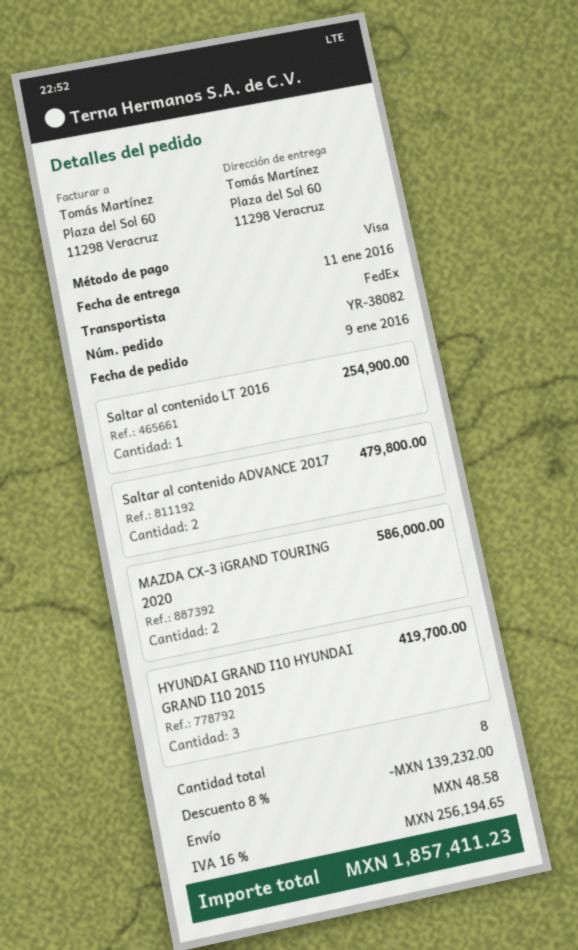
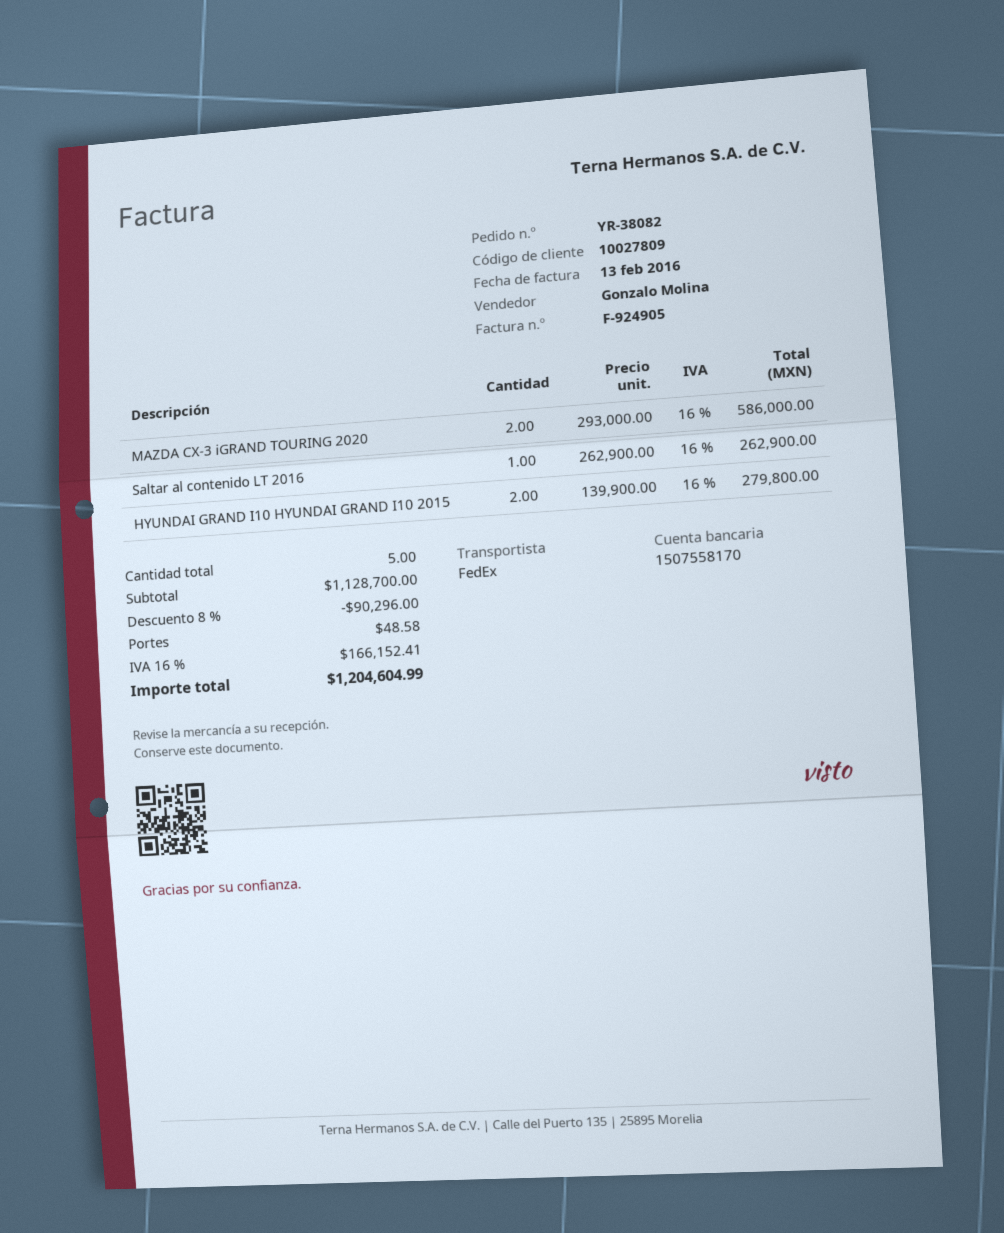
Saltar al contenido LT 2016: 1 for 254900.00 -> 1 for 262900.00
Saltar al contenido ADVANCE 2017: 2 for 479800.00 -> none
HYUNDAI GRAND I10 HYUNDAI GRAND I10 2015: 3 for 419700.00 -> 2 for 279800.00
total quantity: 8 -> 5
discount: 8% = 139232.00 -> 8% = 90296.00
tax: 16% = 256194.65 -> 16% = 166152.41
total: 1857411.23 -> 1204604.99

